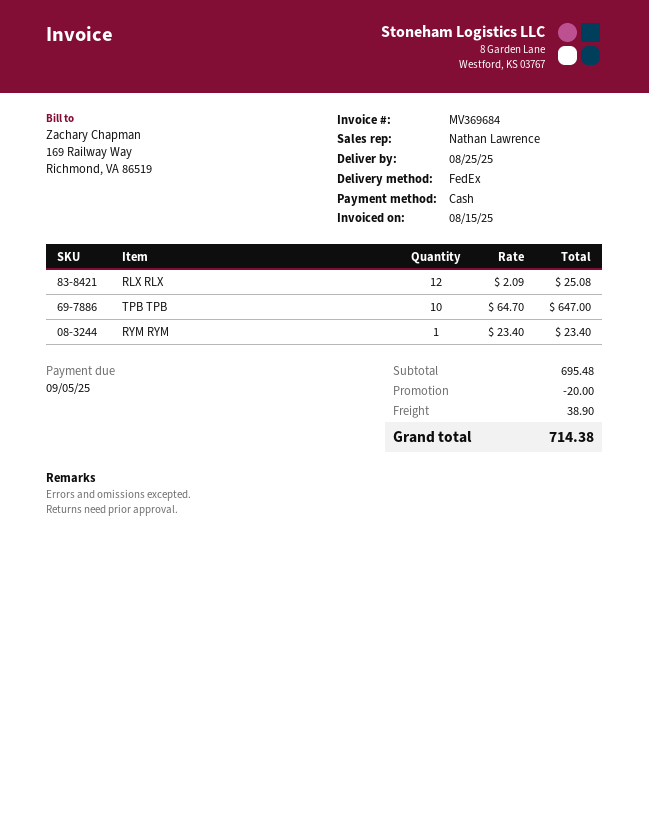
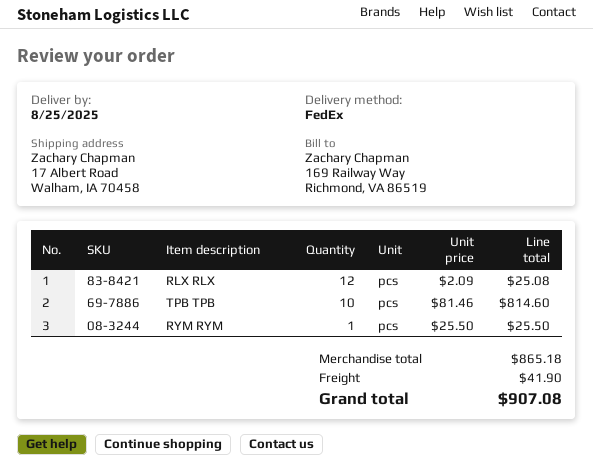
TPB TPB: 10 x 64.70 = 647.00 -> 10 x 81.46 = 814.60
RYM RYM: 1 x 23.40 = 23.40 -> 1 x 25.50 = 25.50
subtotal: 695.48 -> 865.18
discount: 20.00 -> none
shipping: 38.90 -> 41.90
total: 714.38 -> 907.08

